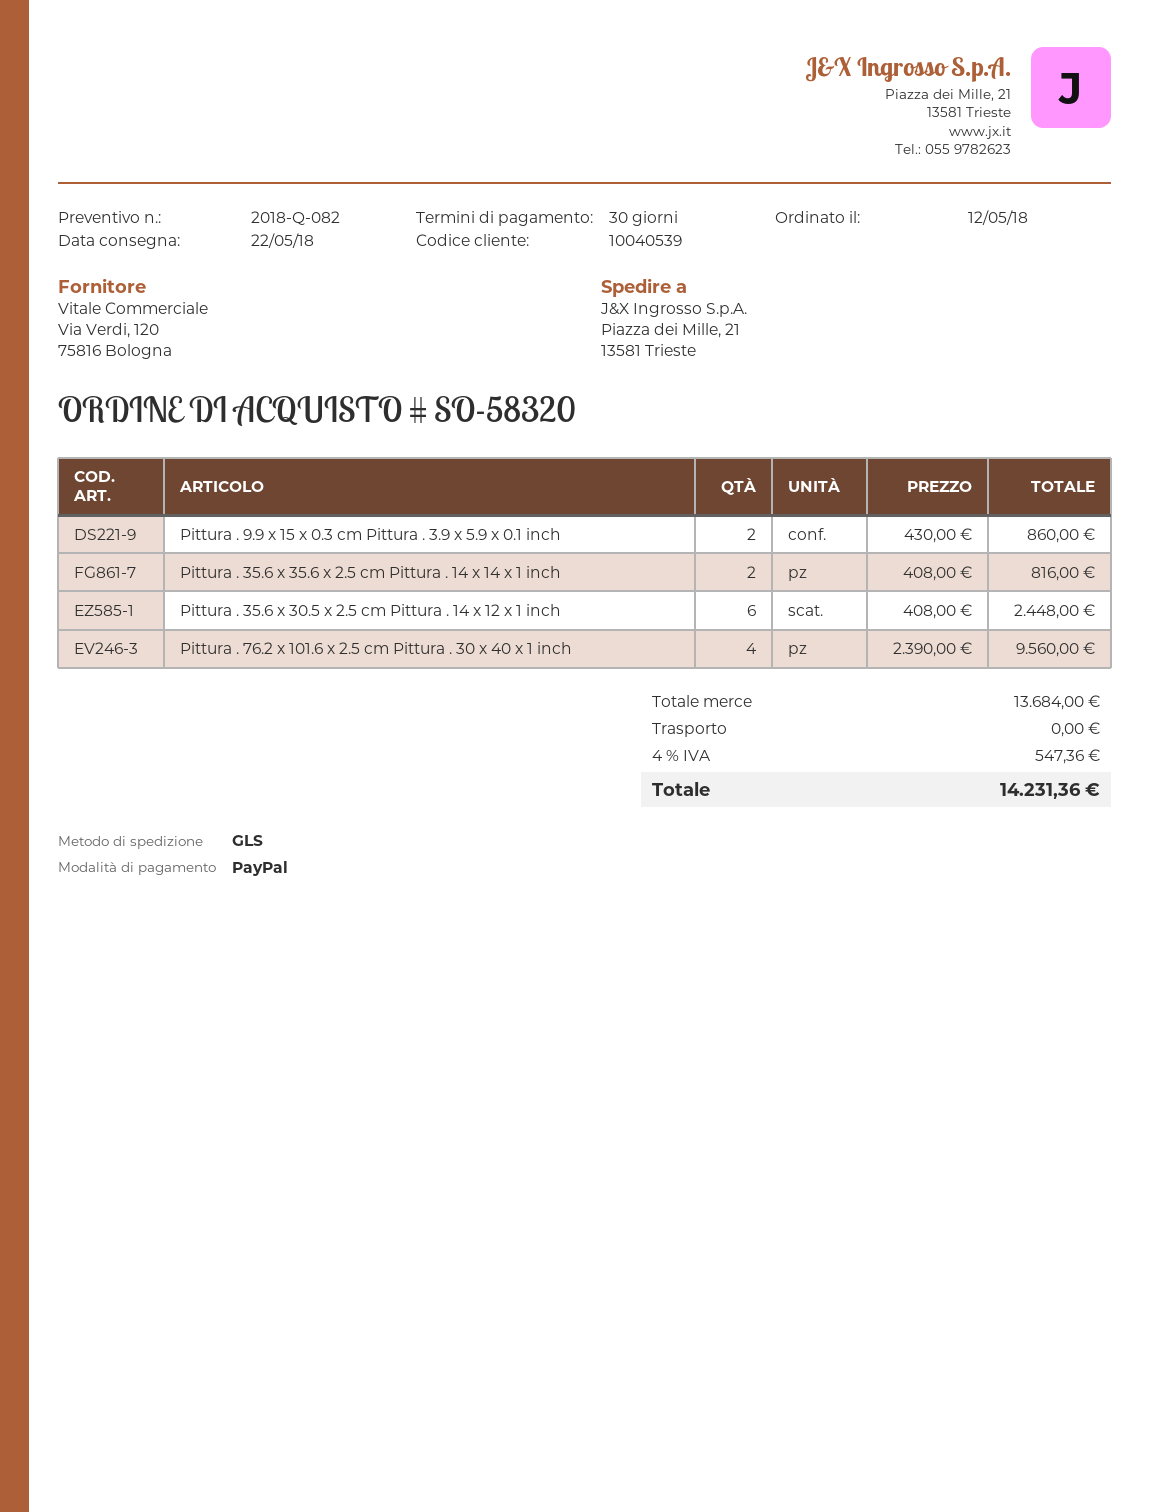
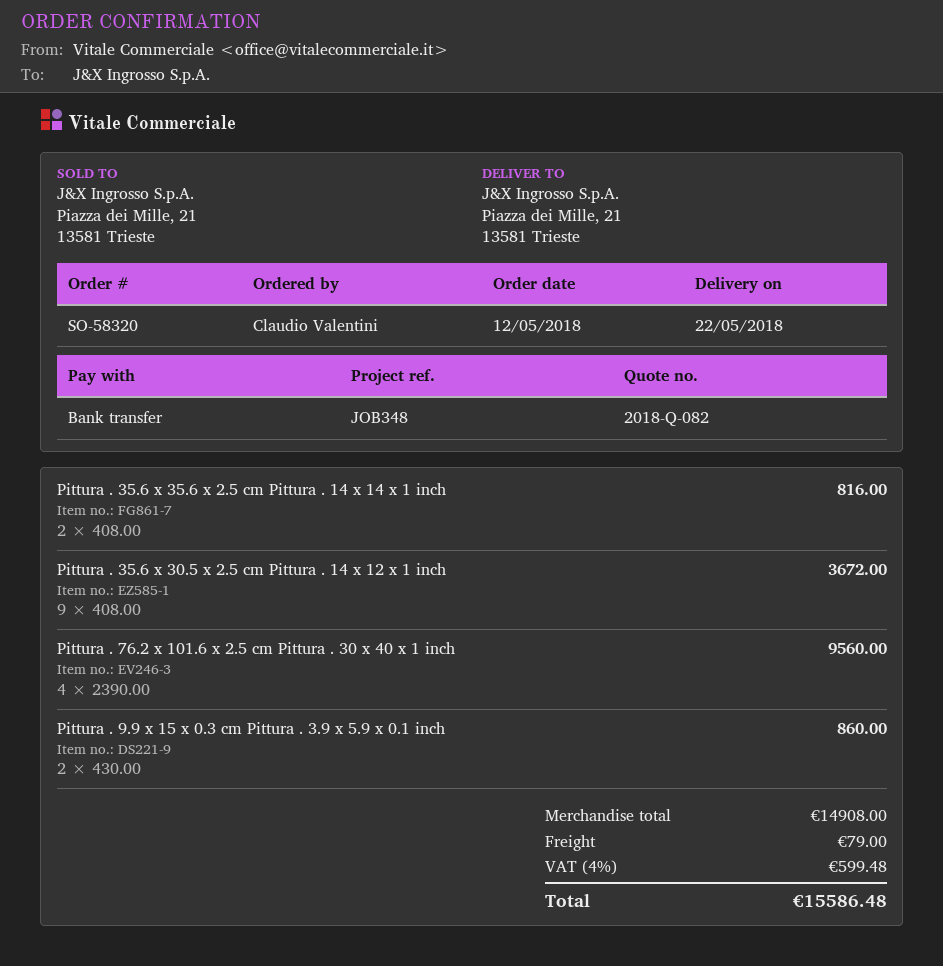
payment method: PayPal -> bank transfer
Pittura . 35.6 x 30.5 x 2.5 cm Pittura . 14 x 12 x 1 inch: 6 x 408.00 = 2448.00 -> 9 x 408.00 = 3672.00
subtotal: 13684.00 -> 14908.00
shipping: 0.00 -> 79.00
tax: 4% = 547.36 -> 4% = 599.48
total: 14231.36 -> 15586.48

